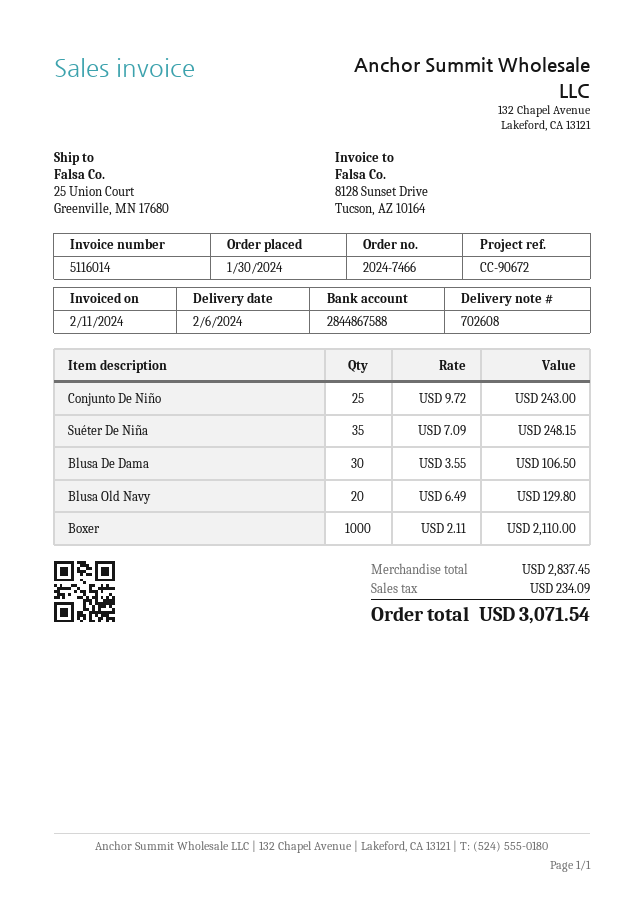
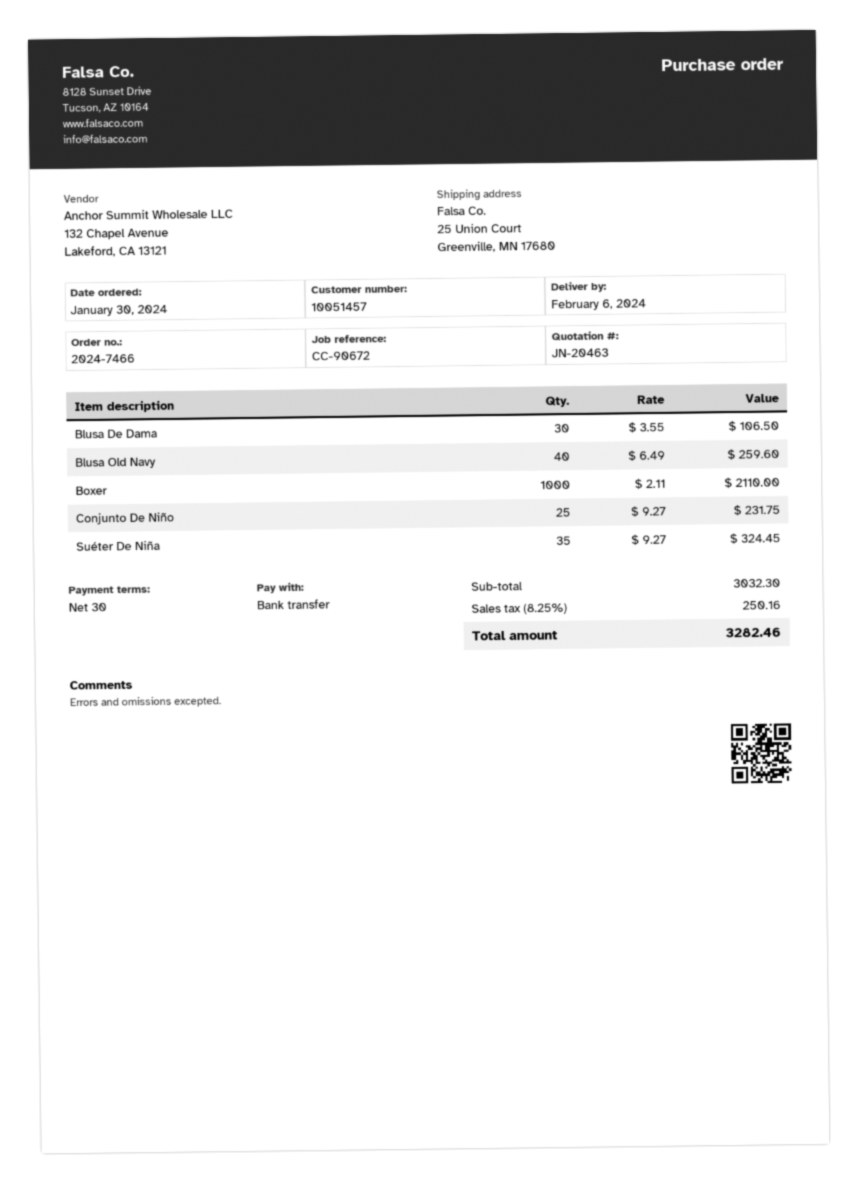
Conjunto De Niño: 25 x 9.72 = 243.00 -> 25 x 9.27 = 231.75
Suéter De Niña: 35 x 7.09 = 248.15 -> 35 x 9.27 = 324.45
Blusa Old Navy: 20 x 6.49 = 129.80 -> 40 x 6.49 = 259.60
subtotal: 2837.45 -> 3032.30
tax: 234.09 -> 250.16
total: 3071.54 -> 3282.46

